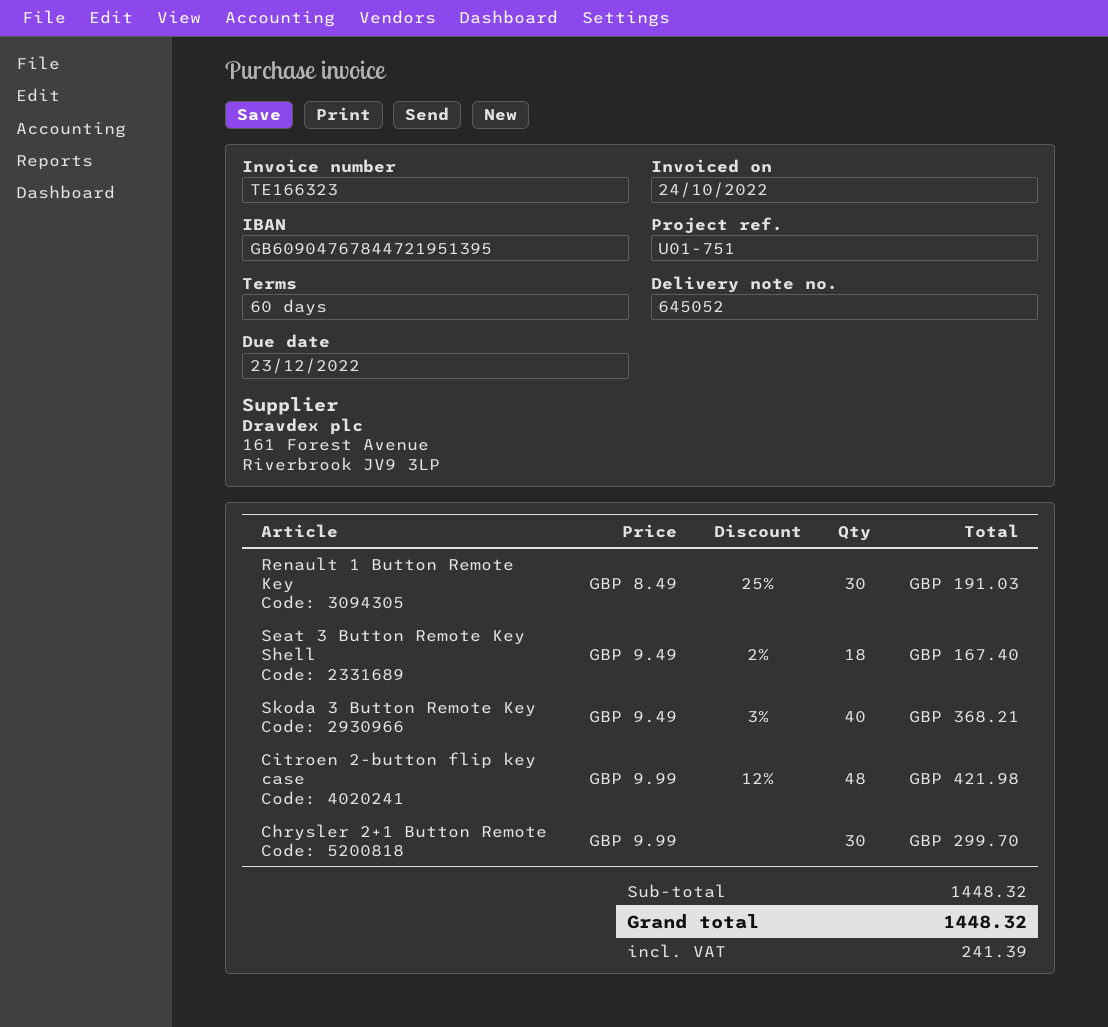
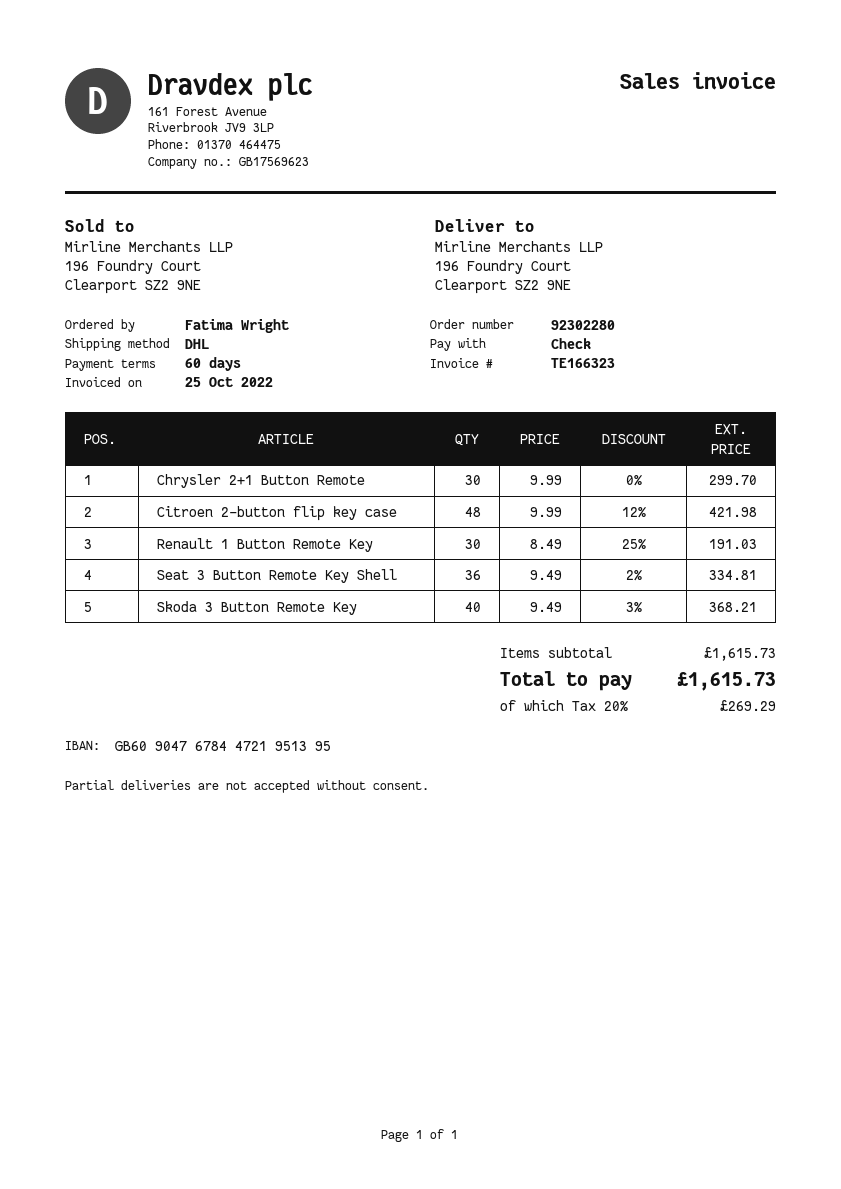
invoice date: 2022-10-24 -> 2022-10-25
Seat 3 Button Remote Key Shell: 18 x 9.49 - 2% = 167.40 -> 36 x 9.49 - 2% = 334.81
subtotal: 1448.32 -> 1615.73
tax: 241.39 -> 269.29
total: 1448.32 -> 1615.73

